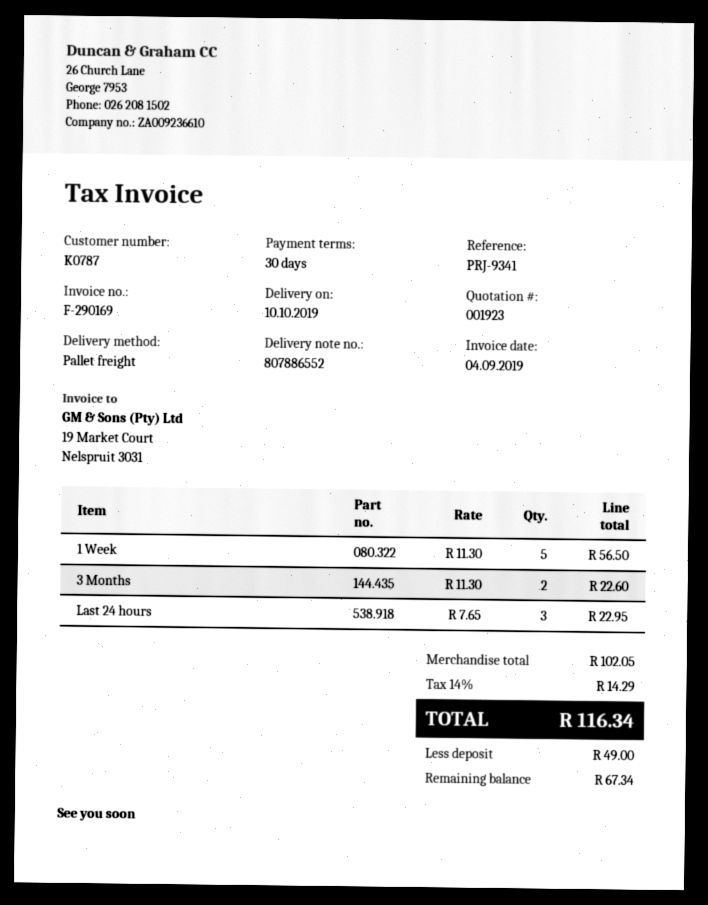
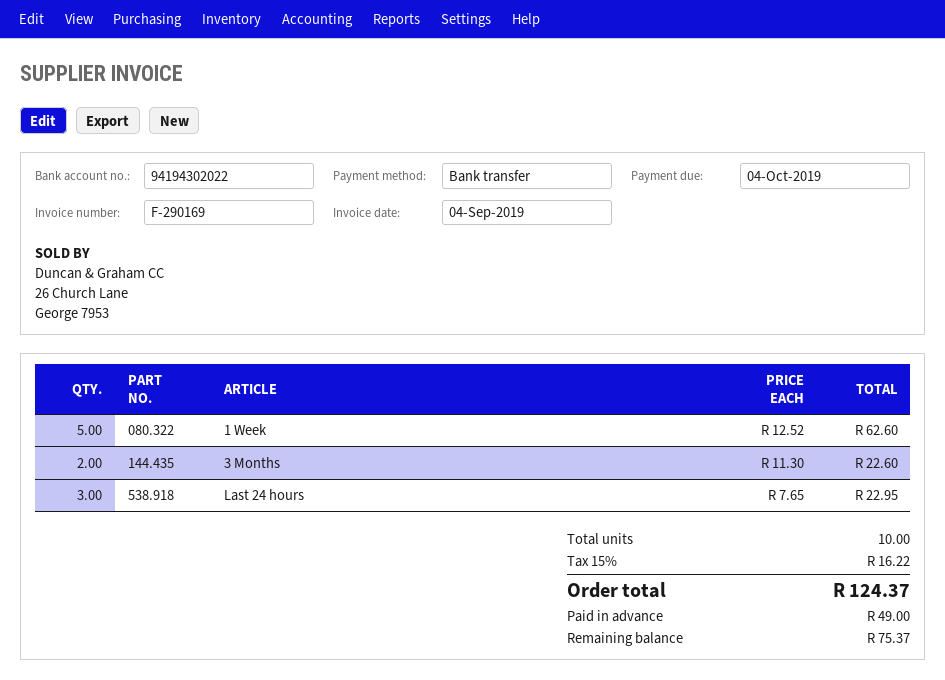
1 Week: 5 x 11.30 = 56.50 -> 5 x 12.52 = 62.60
tax: 14% = 14.29 -> 15% = 16.22
total: 116.34 -> 124.37
balance: 67.34 -> 75.37

